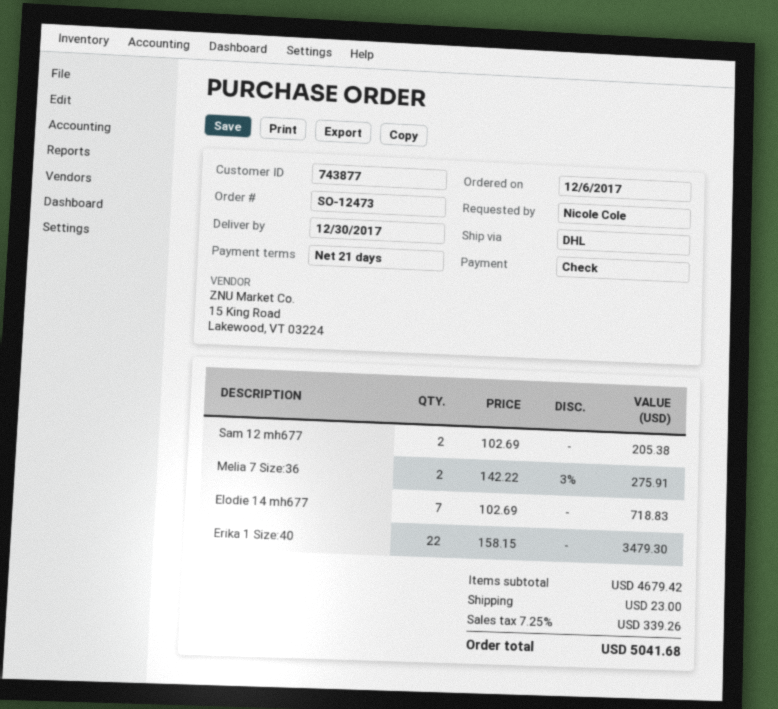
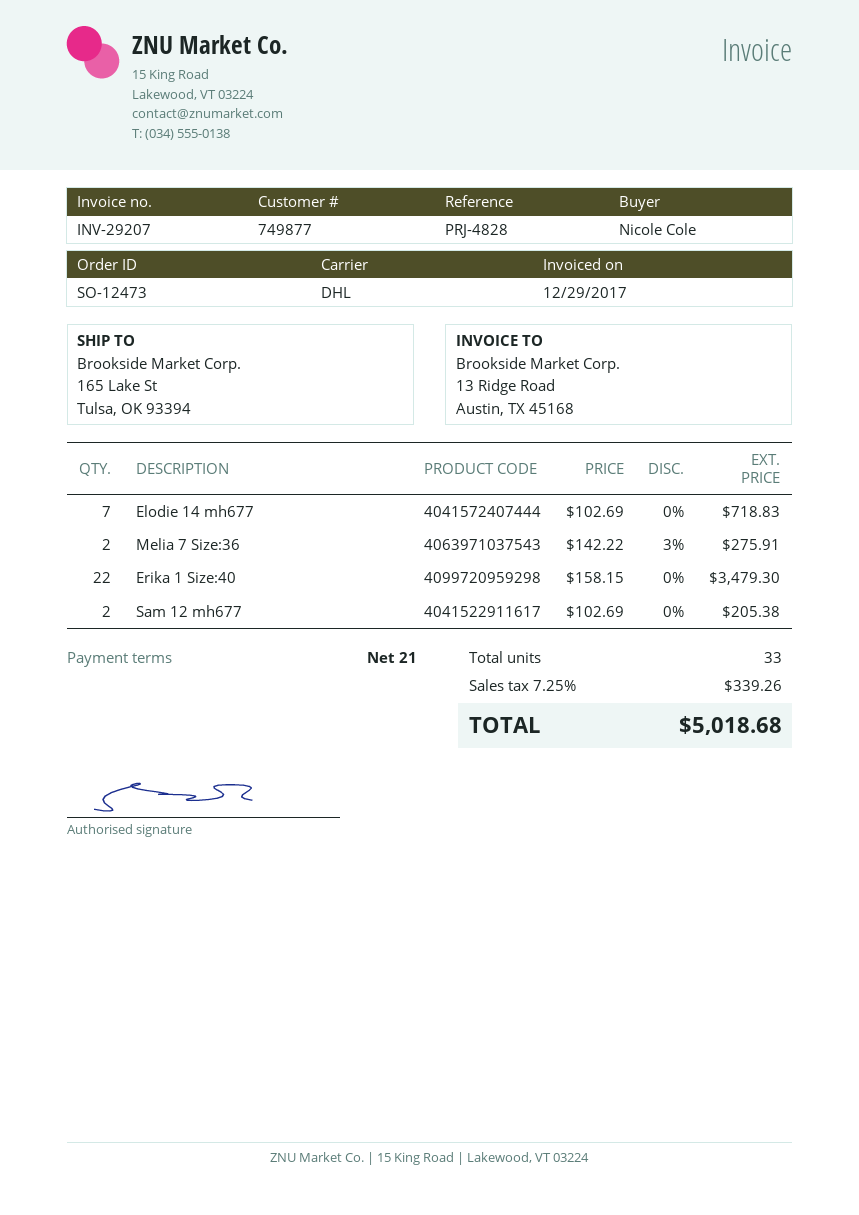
customer number: 743877 -> 749877
shipping: 23.00 -> none
total: 5041.68 -> 5018.68

